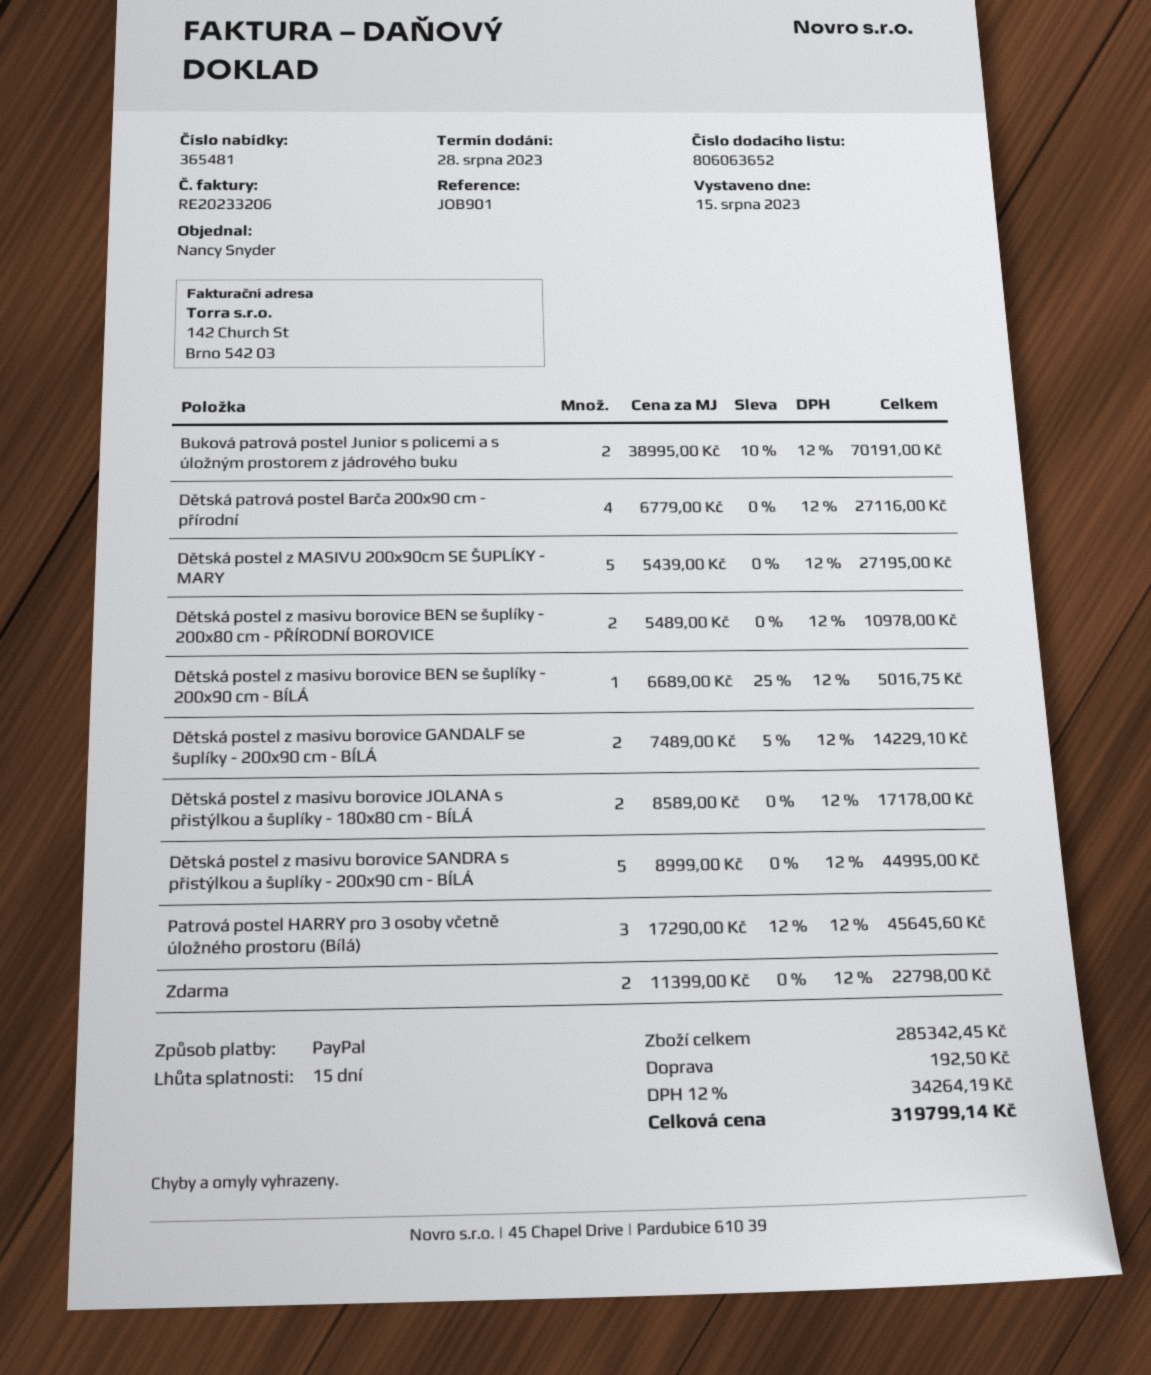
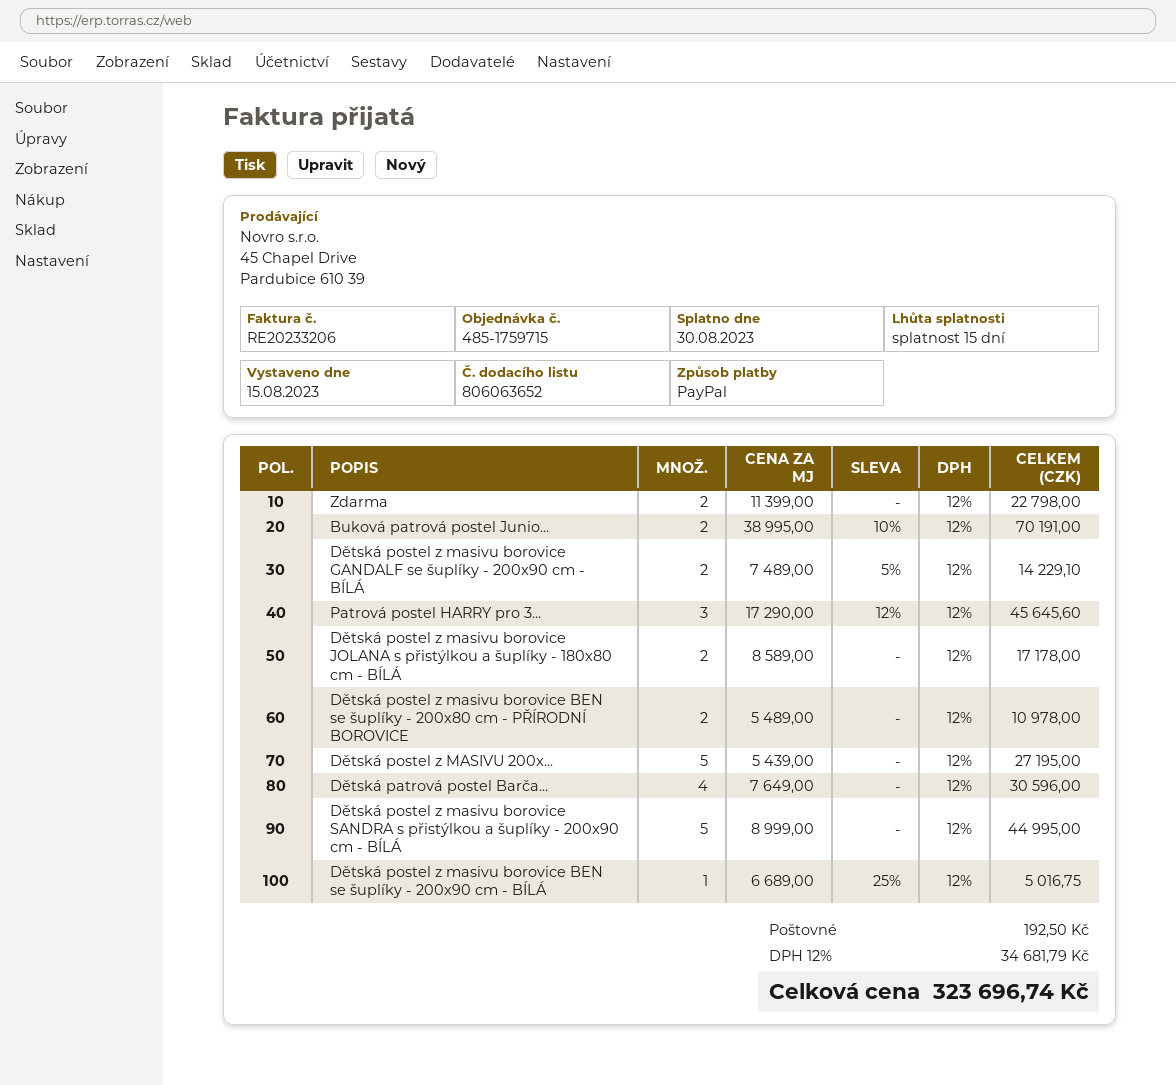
Dětská patrová postel Barča 200x90 cm - přírodní: 4 x 6779.00 = 27116.00 -> 4 x 7649.00 = 30596.00
tax: 12% = 34264.19 -> 12% = 34681.79
total: 319799.14 -> 323696.74

